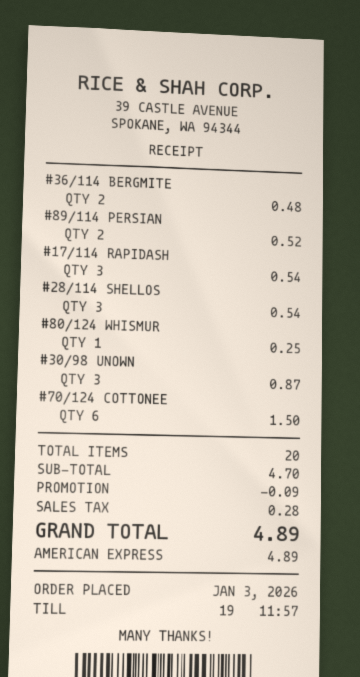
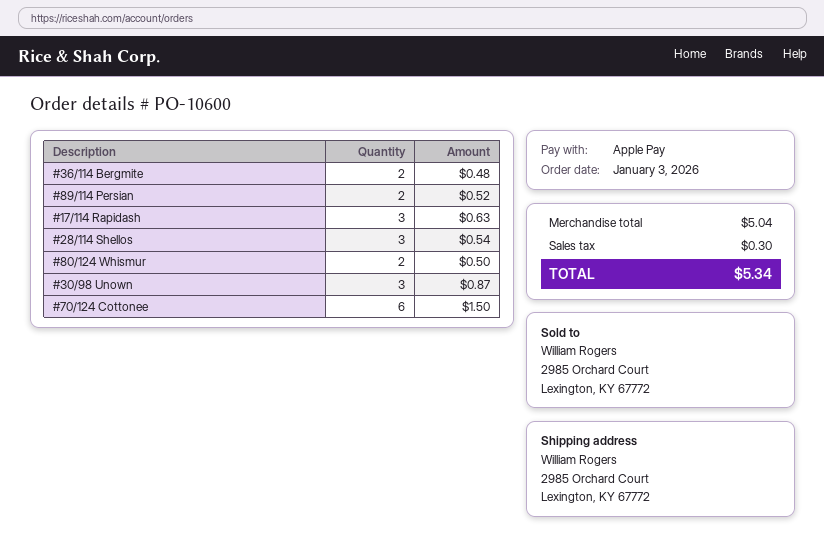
payment method: American Express -> Apple Pay
#17/114 RAPIDASH: 3 for 0.54 -> 3 for 0.63
#80/124 WHISMUR: 1 for 0.25 -> 2 for 0.50
subtotal: 4.70 -> 5.04
discount: 0.09 -> none
tax: 0.28 -> 0.30
total: 4.89 -> 5.34

